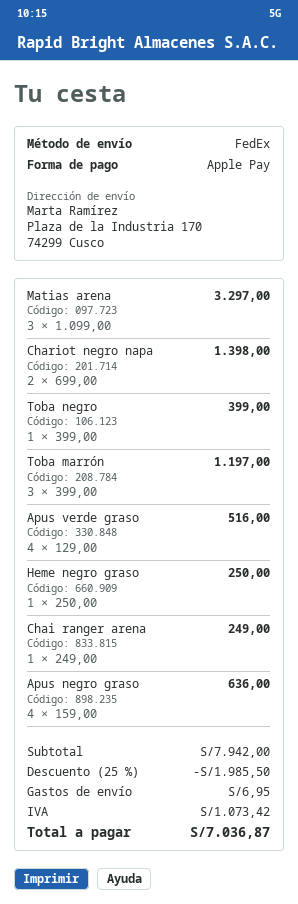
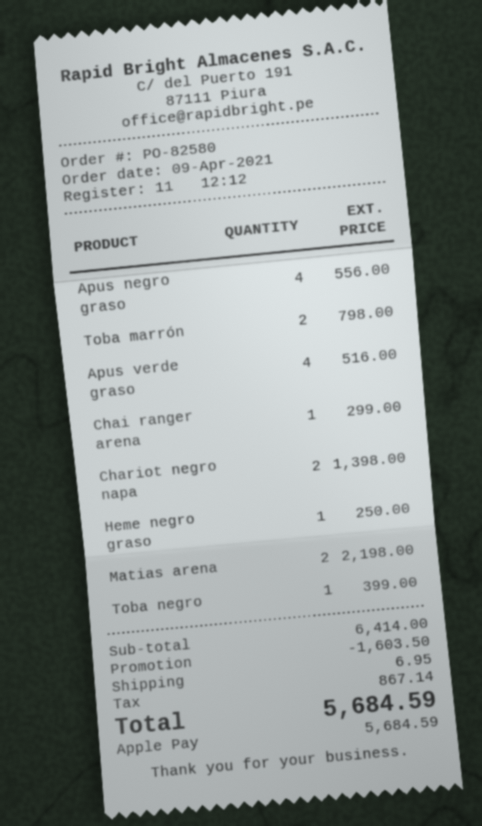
Matias arena: 3 for 3297.00 -> 2 for 2198.00
Toba marrón: 3 for 1197.00 -> 2 for 798.00
Chai ranger arena: 1 for 249.00 -> 1 for 299.00
Apus negro graso: 4 for 636.00 -> 4 for 556.00
subtotal: 7942.00 -> 6414.00
discount: 1985.50 -> 1603.50
tax: 1073.42 -> 867.14
total: 7036.87 -> 5684.59

